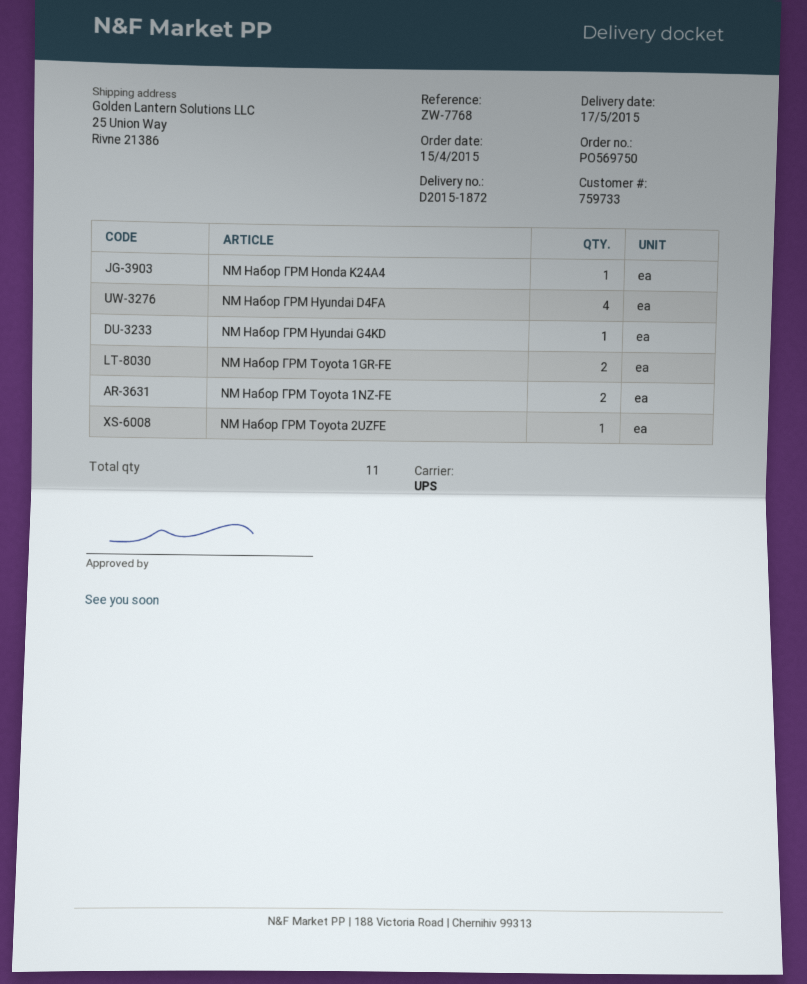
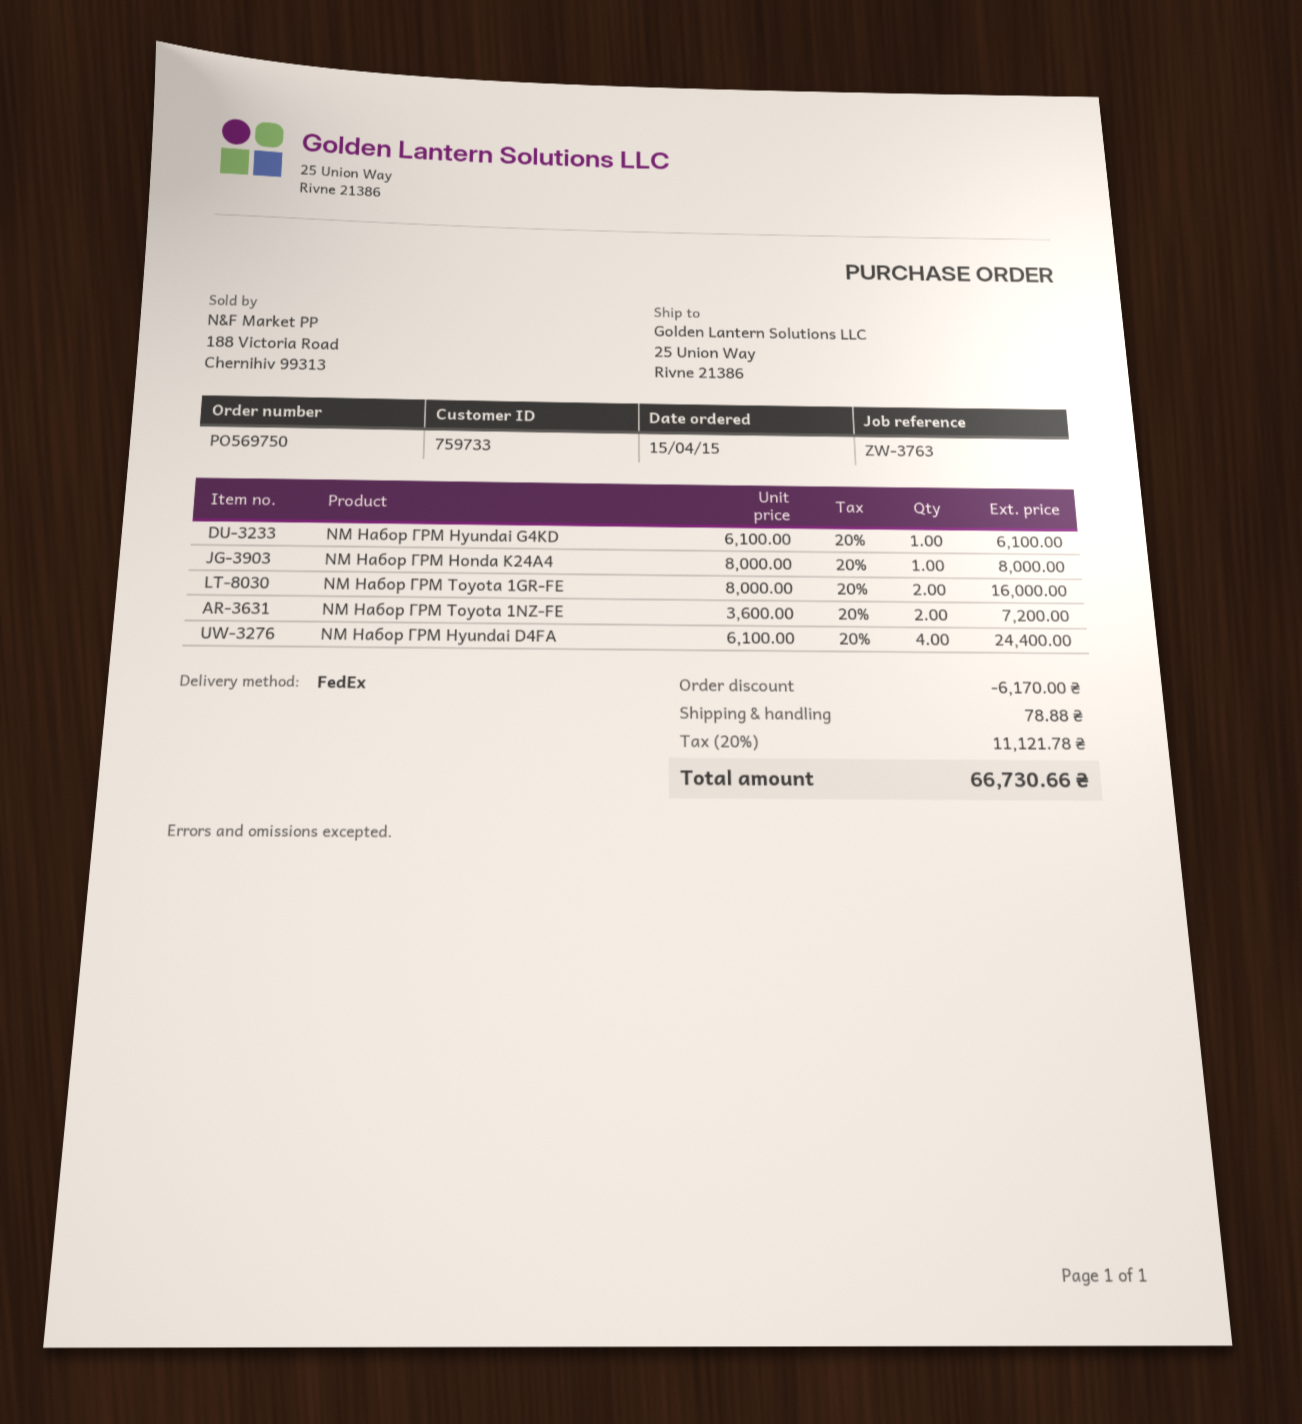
reference: ZW-7768 -> ZW-3763
shipping method: UPS -> FedEx
NM Набор ГРМ Toyota 2UZFE: 1 -> none

